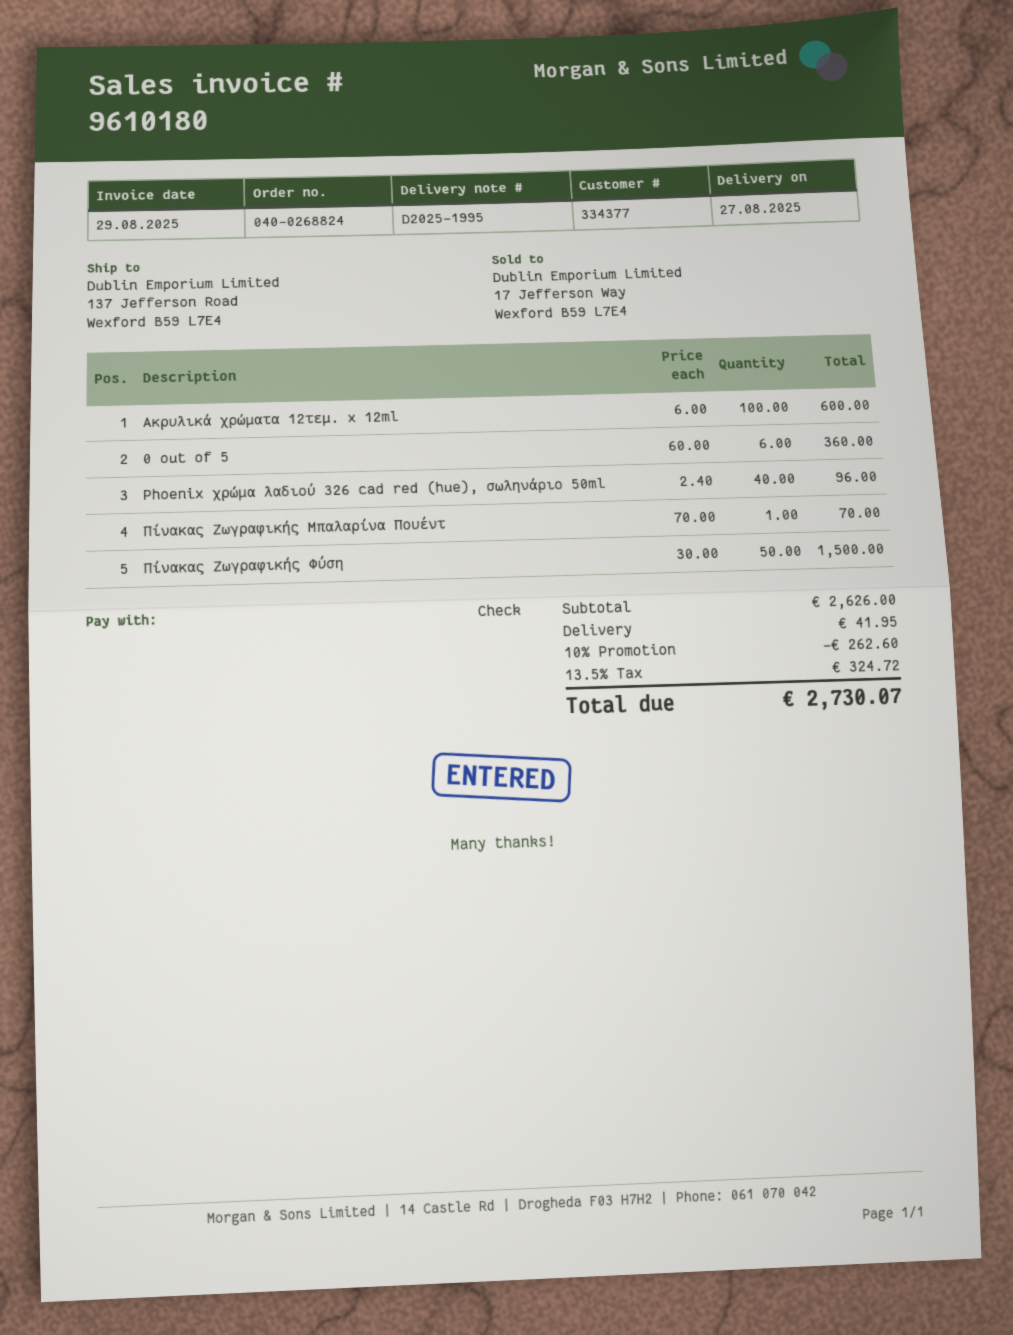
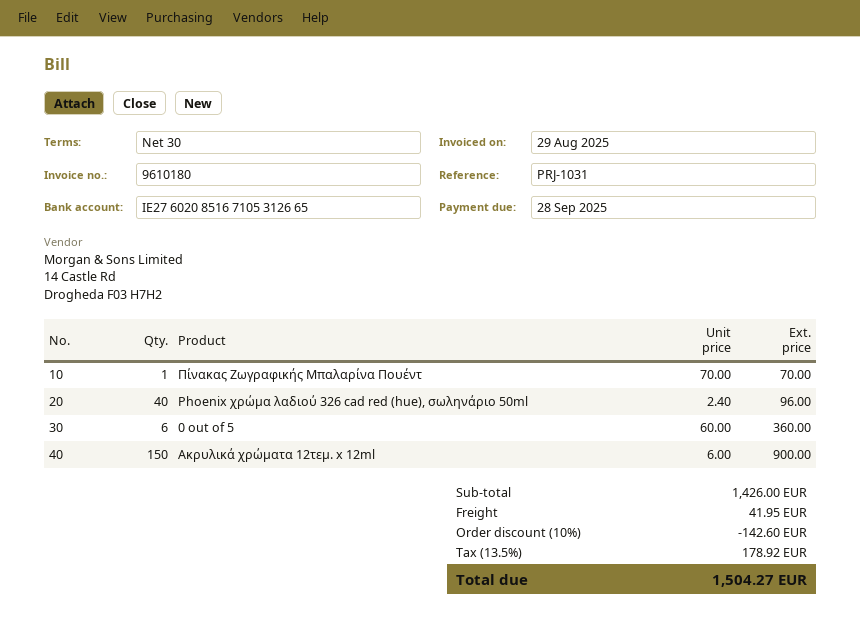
Ακρυλικά χρώματα 12τεμ. x 12ml: 100 x 6.00 = 600.00 -> 150 x 6.00 = 900.00
Πίνακας Ζωγραφικής Φύση: 50 x 30.00 = 1500.00 -> none
subtotal: 2626.00 -> 1426.00
discount: 10% = 262.60 -> 10% = 142.60
tax: 13.5% = 324.72 -> 13.5% = 178.92
total: 2730.07 -> 1504.27

